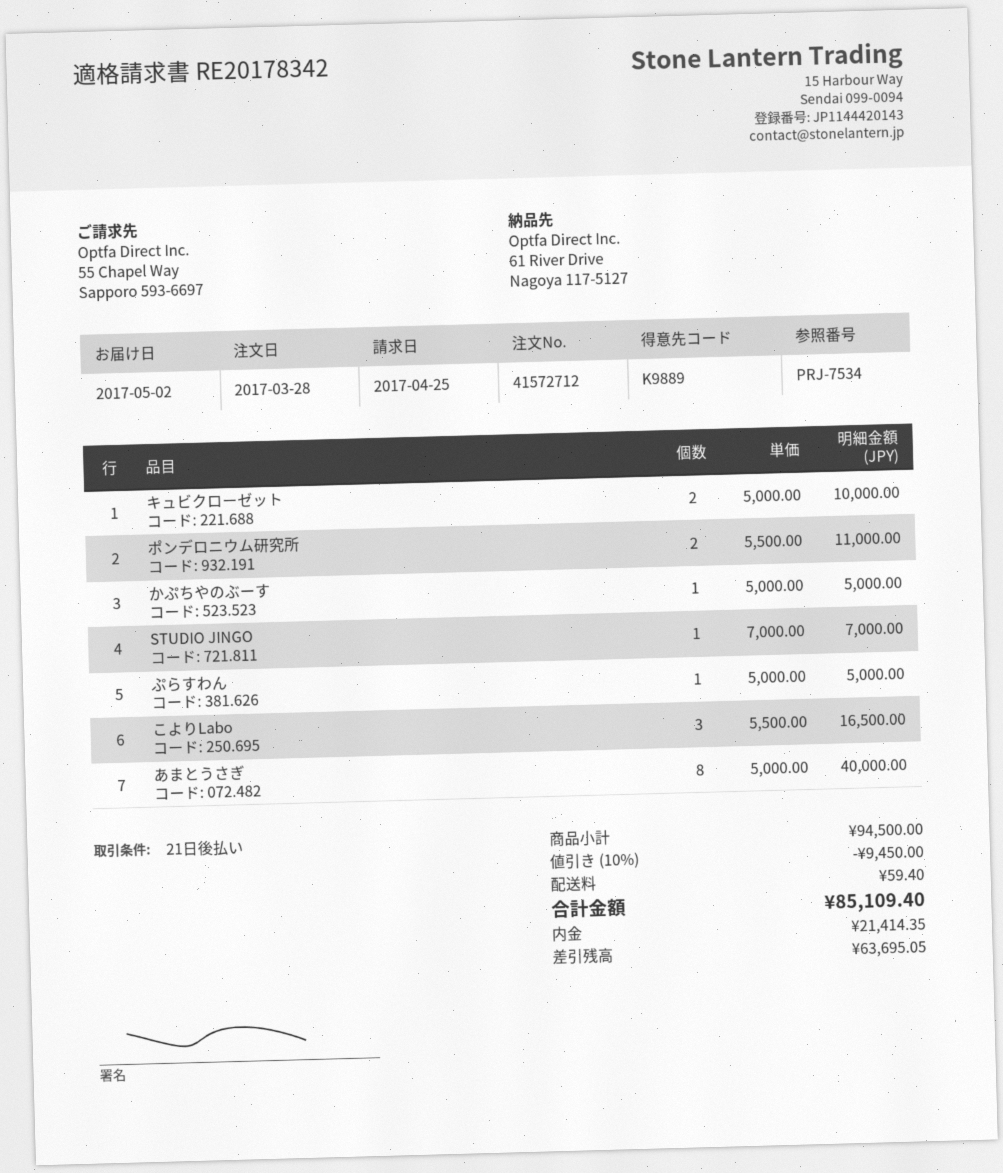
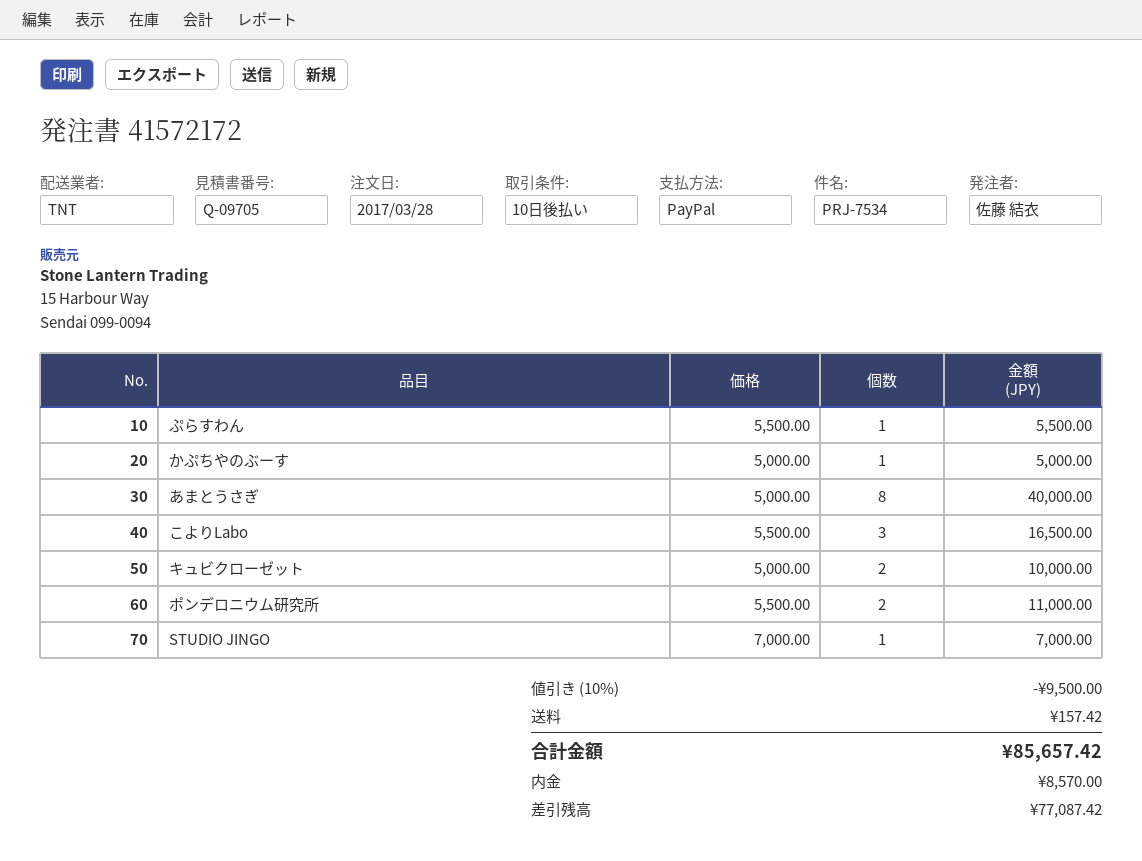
order number: 41572712 -> 41572172
payment terms: 21 days -> 10 days
ぷらすわん: 1 x 5000.00 = 5000.00 -> 1 x 5500.00 = 5500.00
discount: 10% = 9450.00 -> 10% = 9500.00
shipping: 59.40 -> 157.42
total: 85109.40 -> 85657.42
deposit: 21414.35 -> 8570.00
balance: 63695.05 -> 77087.42

